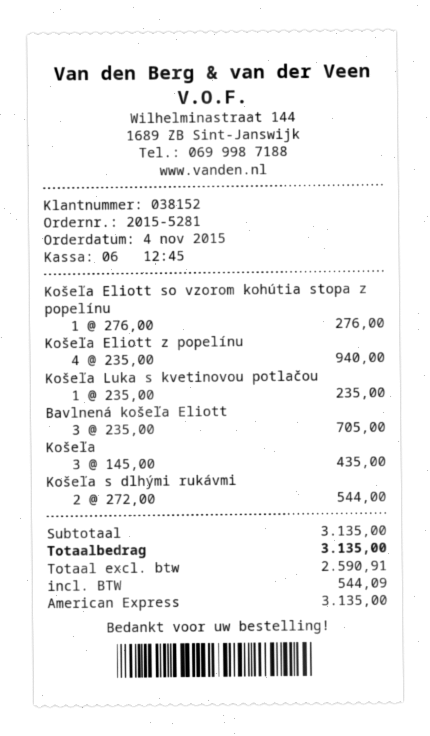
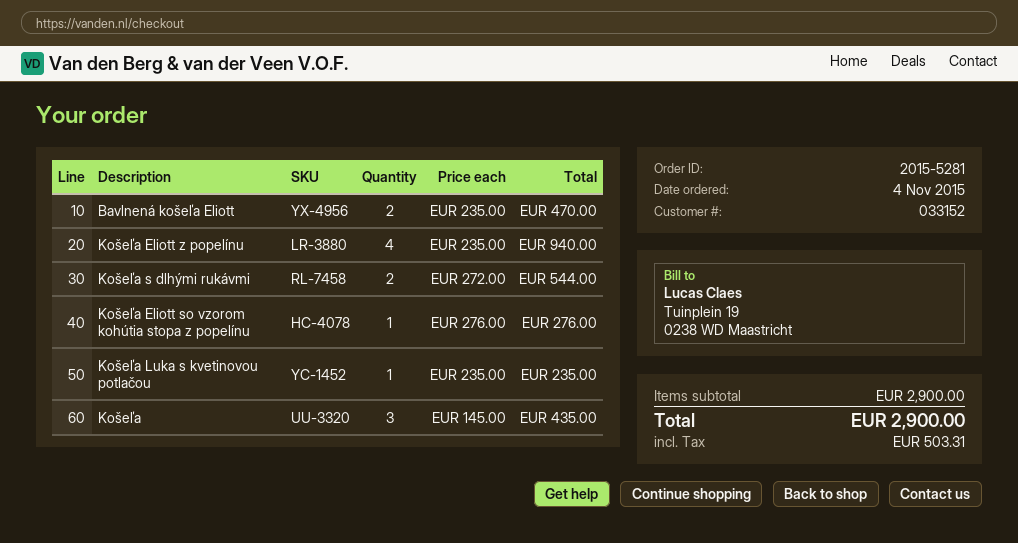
customer number: 038152 -> 033152
Bavlnená košeľa Eliott: 3 x 235.00 = 705.00 -> 2 x 235.00 = 470.00
subtotal: 3135.00 -> 2900.00
tax: 544.09 -> 503.31
total: 3135.00 -> 2900.00

